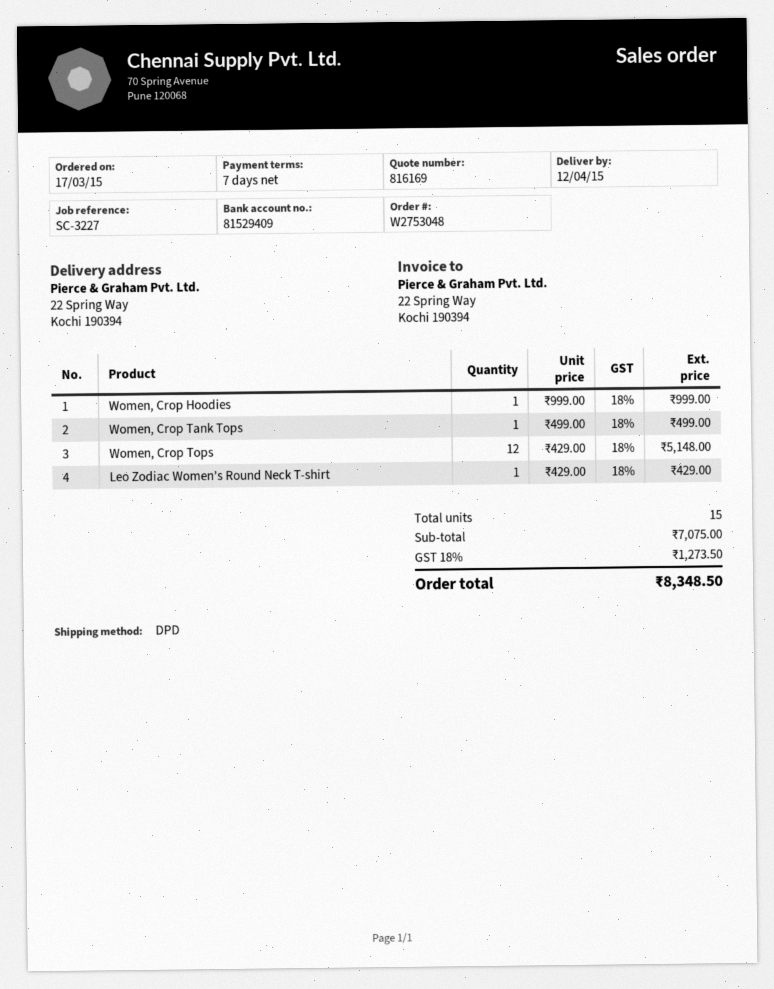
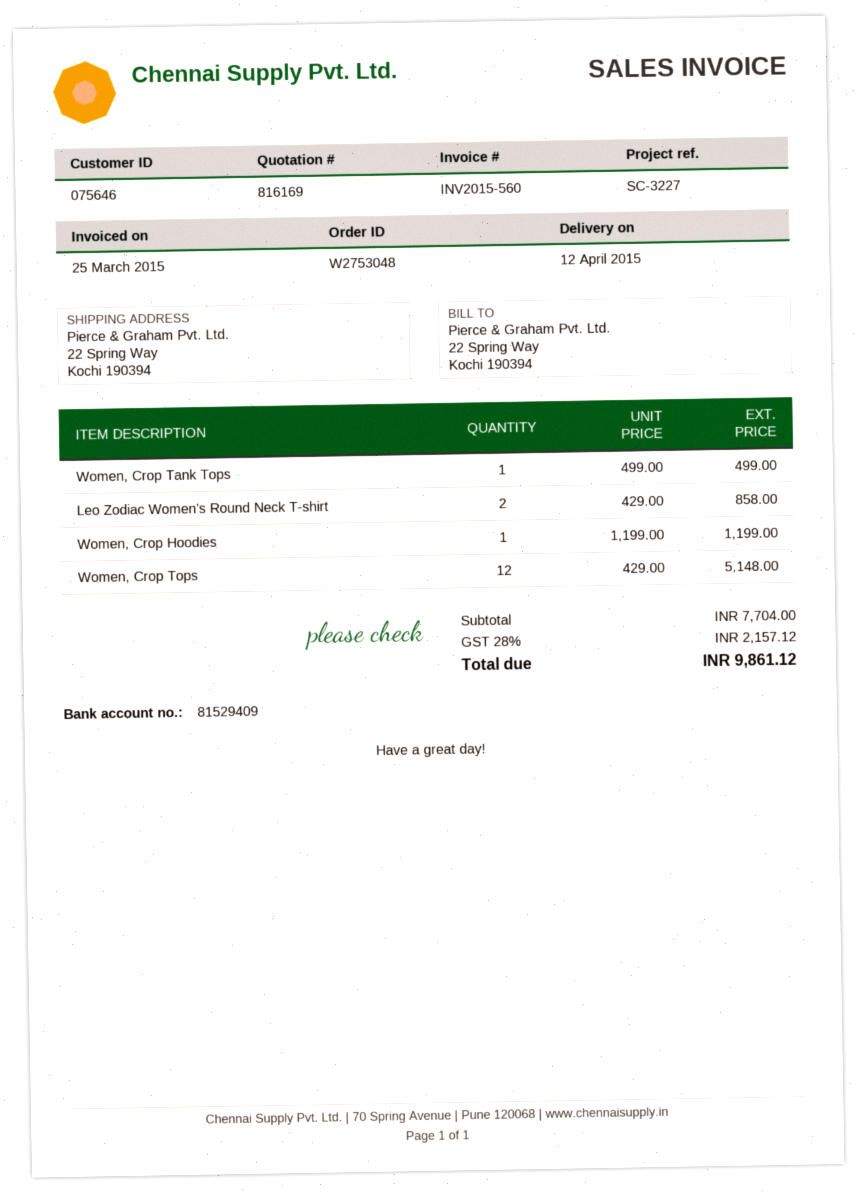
Women, Crop Hoodies: 1 x 999.00 = 999.00 -> 1 x 1199.00 = 1199.00
Leo Zodiac Women’s Round Neck T-shirt: 1 x 429.00 = 429.00 -> 2 x 429.00 = 858.00
subtotal: 7075.00 -> 7704.00
tax: 18% = 1273.50 -> 28% = 2157.12
total: 8348.50 -> 9861.12

